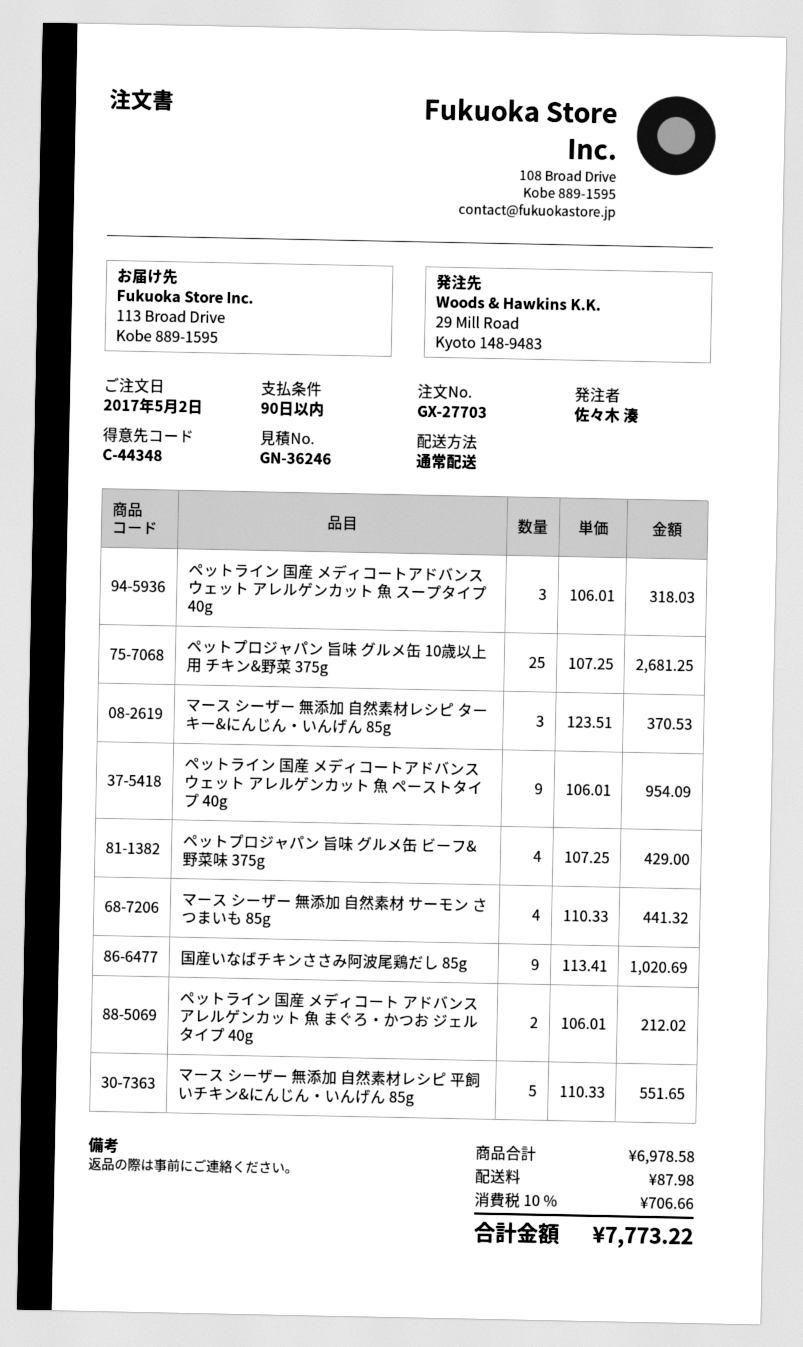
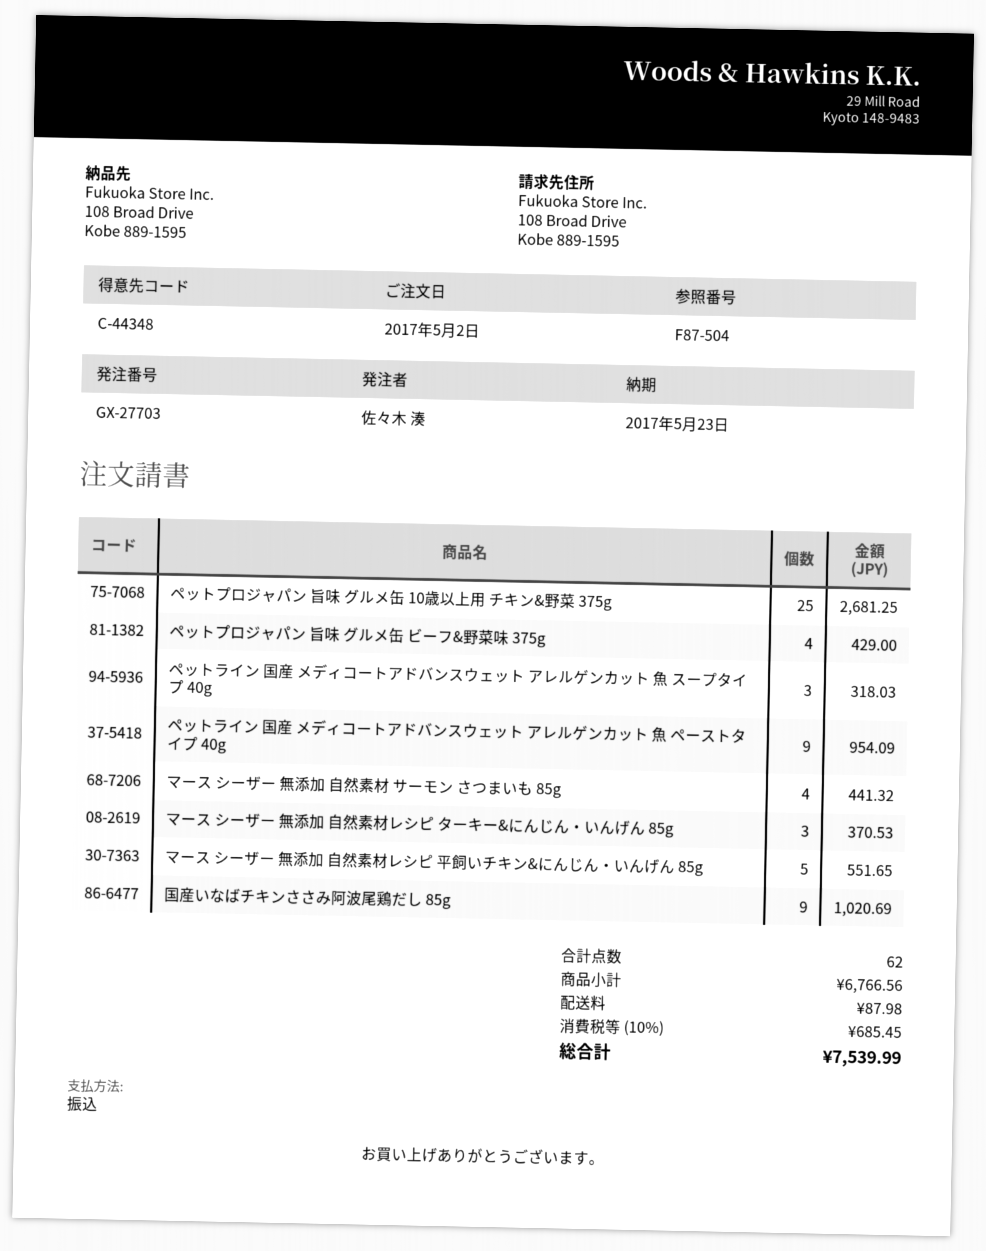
ship to: 113 Broad Drive, Kobe 889-1595 -> 108 Broad Drive, Kobe 889-1595
ペットライン 国産 メディコート アドバンス アレルゲンカット 魚 まぐろ・かつお ジェルタイプ 40g: 2 for 212.02 -> none
subtotal: 6978.58 -> 6766.56
tax: 10% = 706.66 -> 10% = 685.45
total: 7773.22 -> 7539.99

